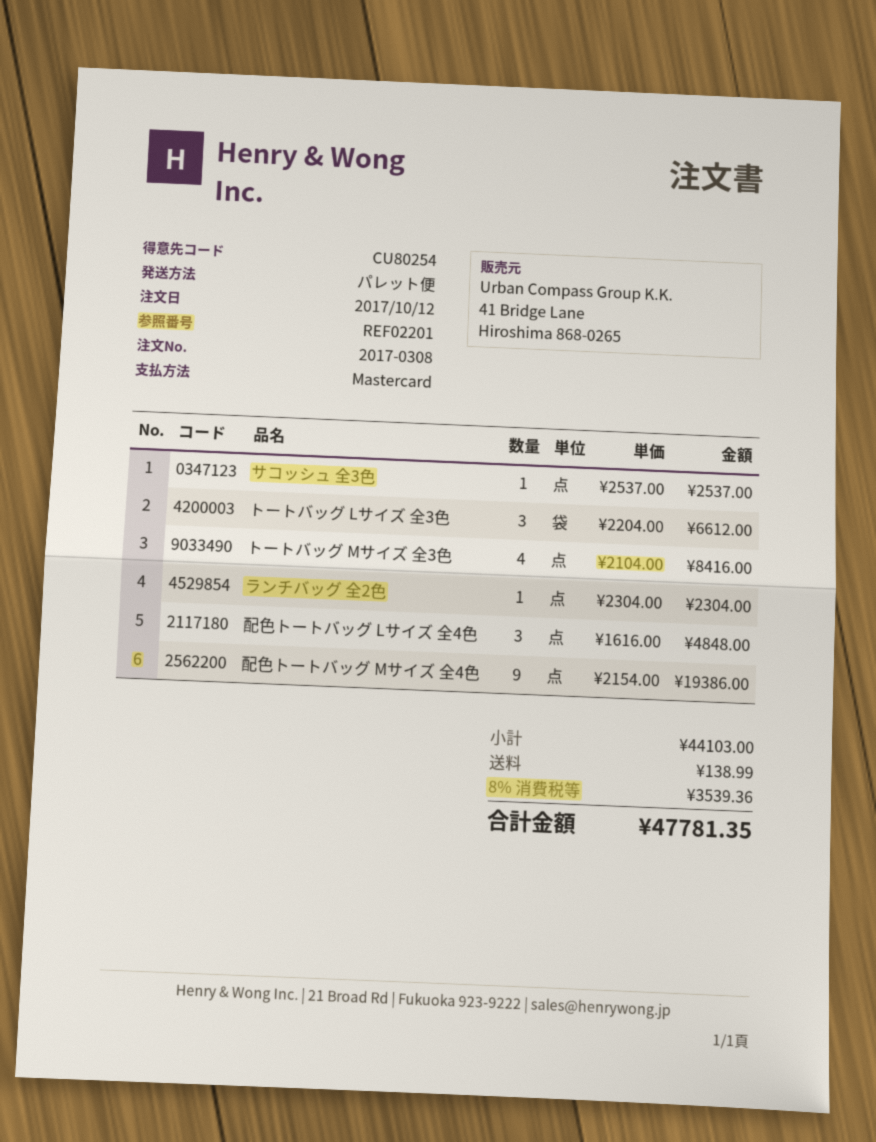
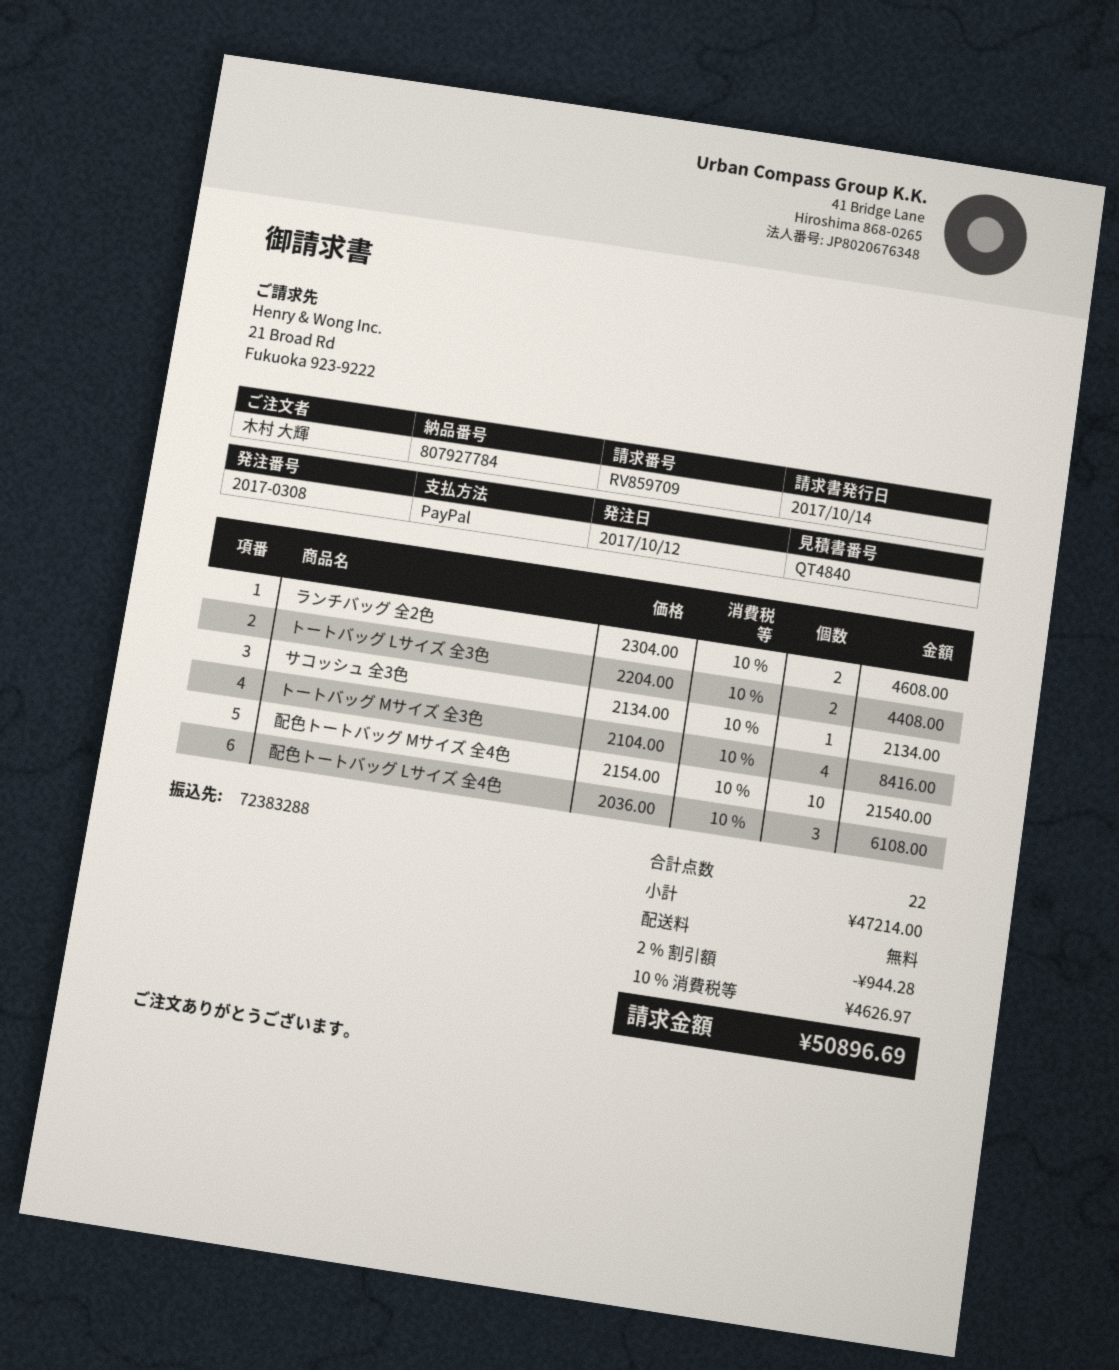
payment method: Mastercard -> PayPal
サコッシュ 全3色: 1 x 2537.00 = 2537.00 -> 1 x 2134.00 = 2134.00
トートバッグ Lサイズ 全3色: 3 x 2204.00 = 6612.00 -> 2 x 2204.00 = 4408.00
ランチバッグ 全2色: 1 x 2304.00 = 2304.00 -> 2 x 2304.00 = 4608.00
配色トートバッグ Lサイズ 全4色: 3 x 1616.00 = 4848.00 -> 3 x 2036.00 = 6108.00
配色トートバッグ Mサイズ 全4色: 9 x 2154.00 = 19386.00 -> 10 x 2154.00 = 21540.00
subtotal: 44103.00 -> 47214.00
discount: none -> 2% = 944.28
shipping: 138.99 -> 0.00
tax: 8% = 3539.36 -> 10% = 4626.97
total: 47781.35 -> 50896.69

